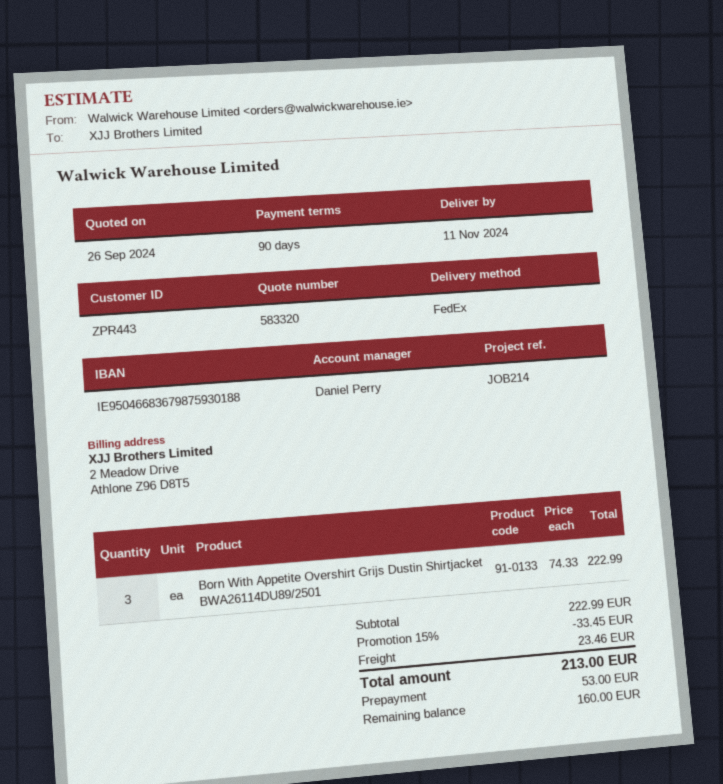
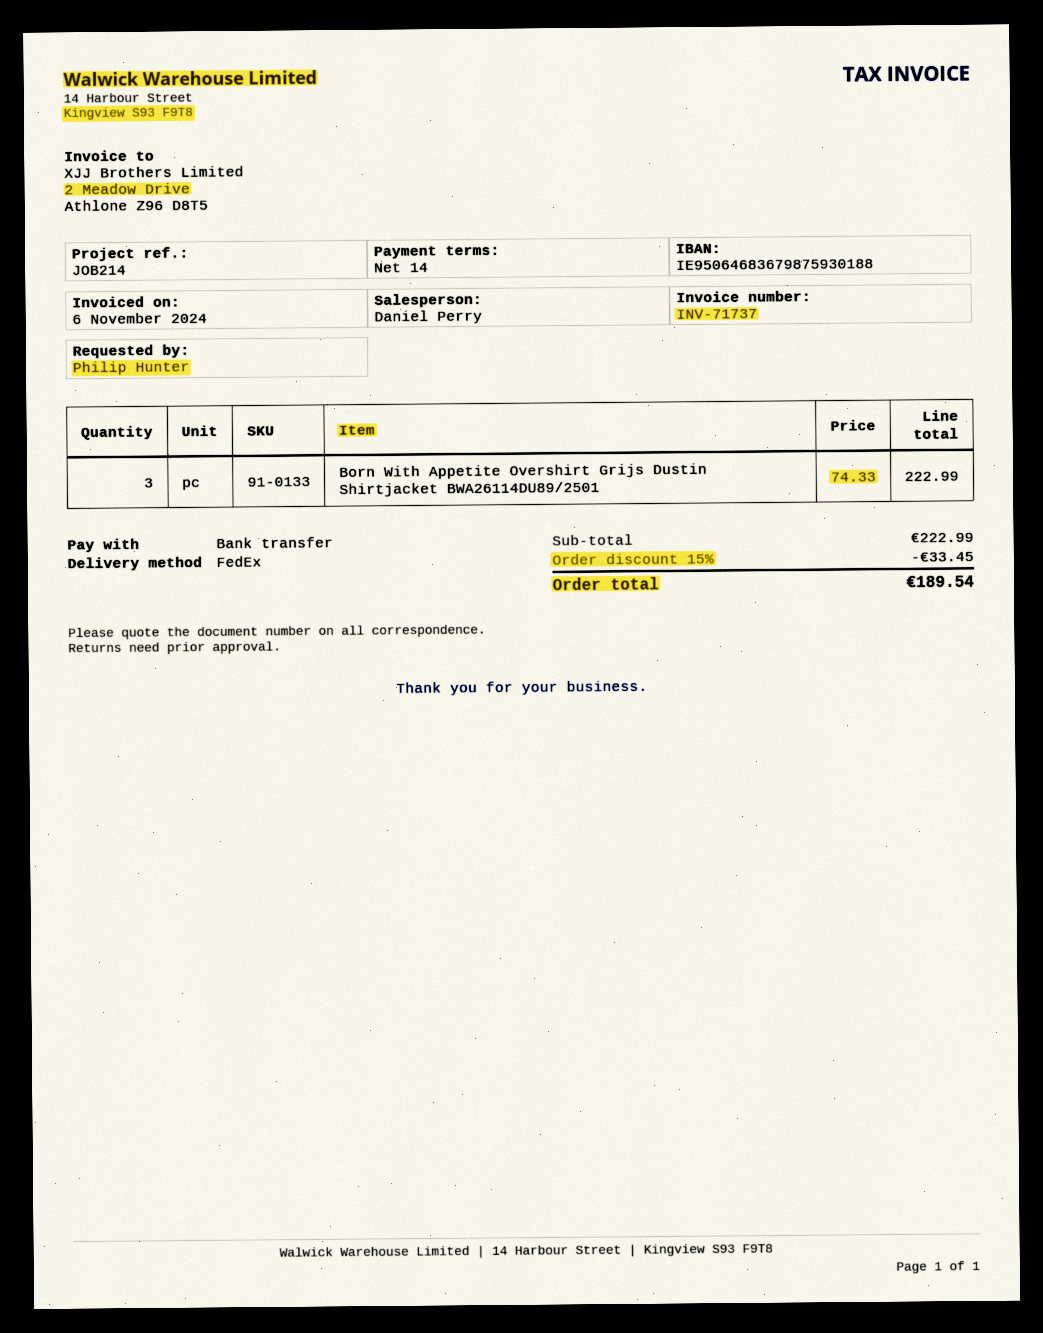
payment terms: 90 days -> 14 days
bank account: IE95046683679875930188 -> IE95064683679875930188
shipping: 23.46 -> none
total: 213.00 -> 189.54

